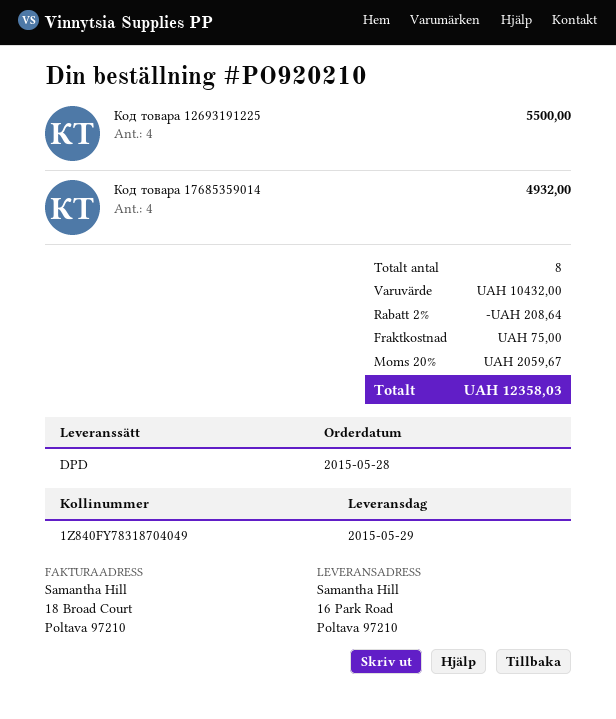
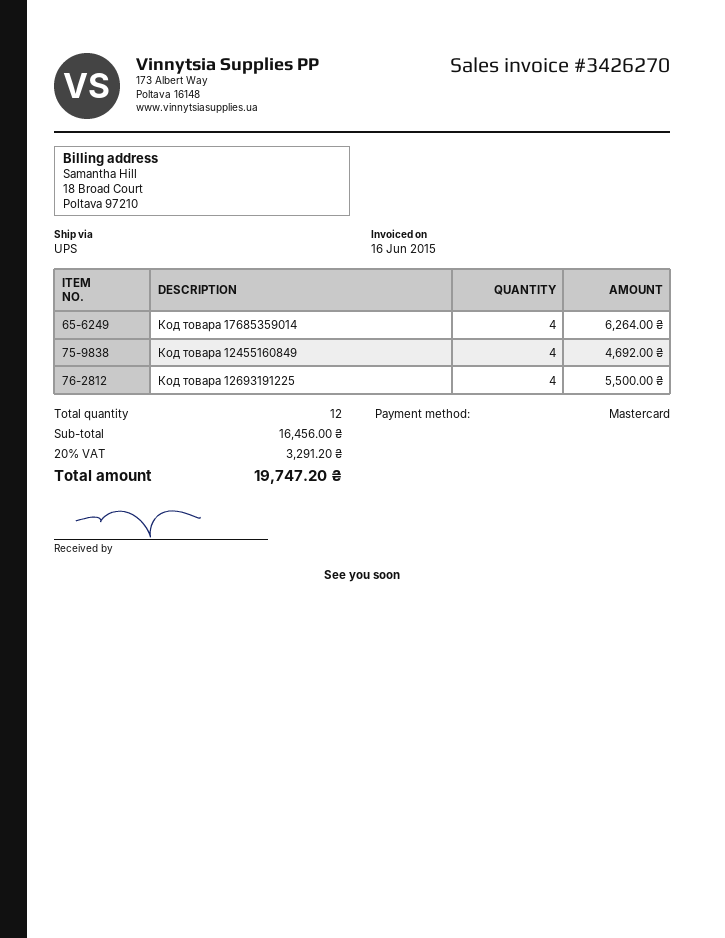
shipping method: DPD -> UPS
Код товара 17685359014: 4 for 4932.00 -> 4 for 6264.00
Код товара 12455160849: none -> 4 for 4692.00
total quantity: 8 -> 12
subtotal: 10432.00 -> 16456.00
discount: 2% = 208.64 -> none
shipping: 75.00 -> none
tax: 20% = 2059.67 -> 20% = 3291.20
total: 12358.03 -> 19747.20

